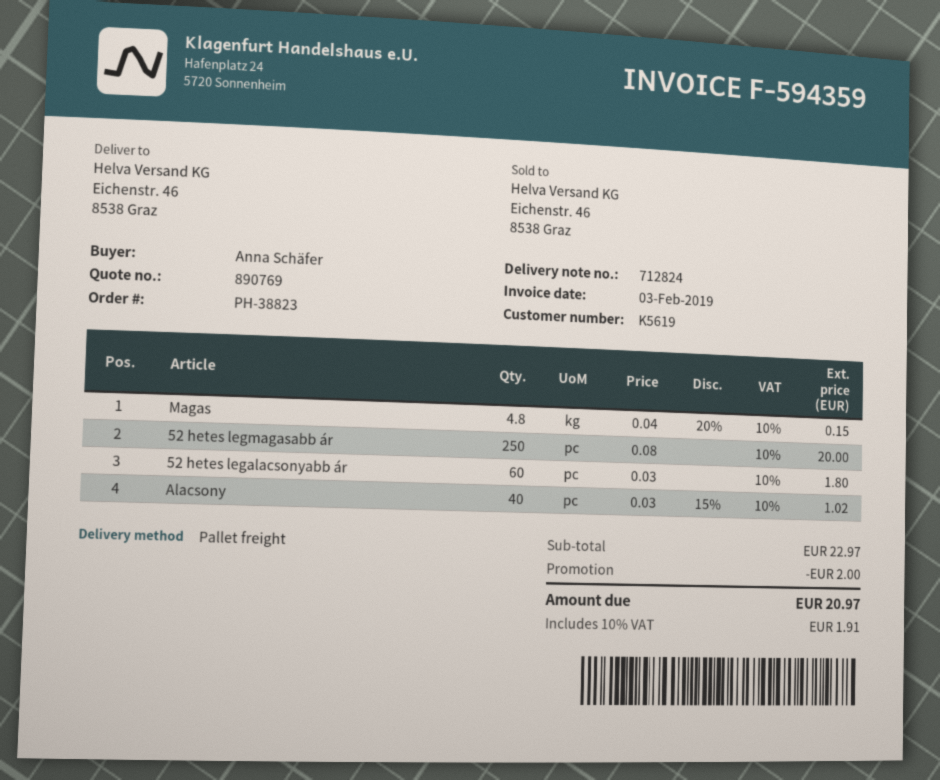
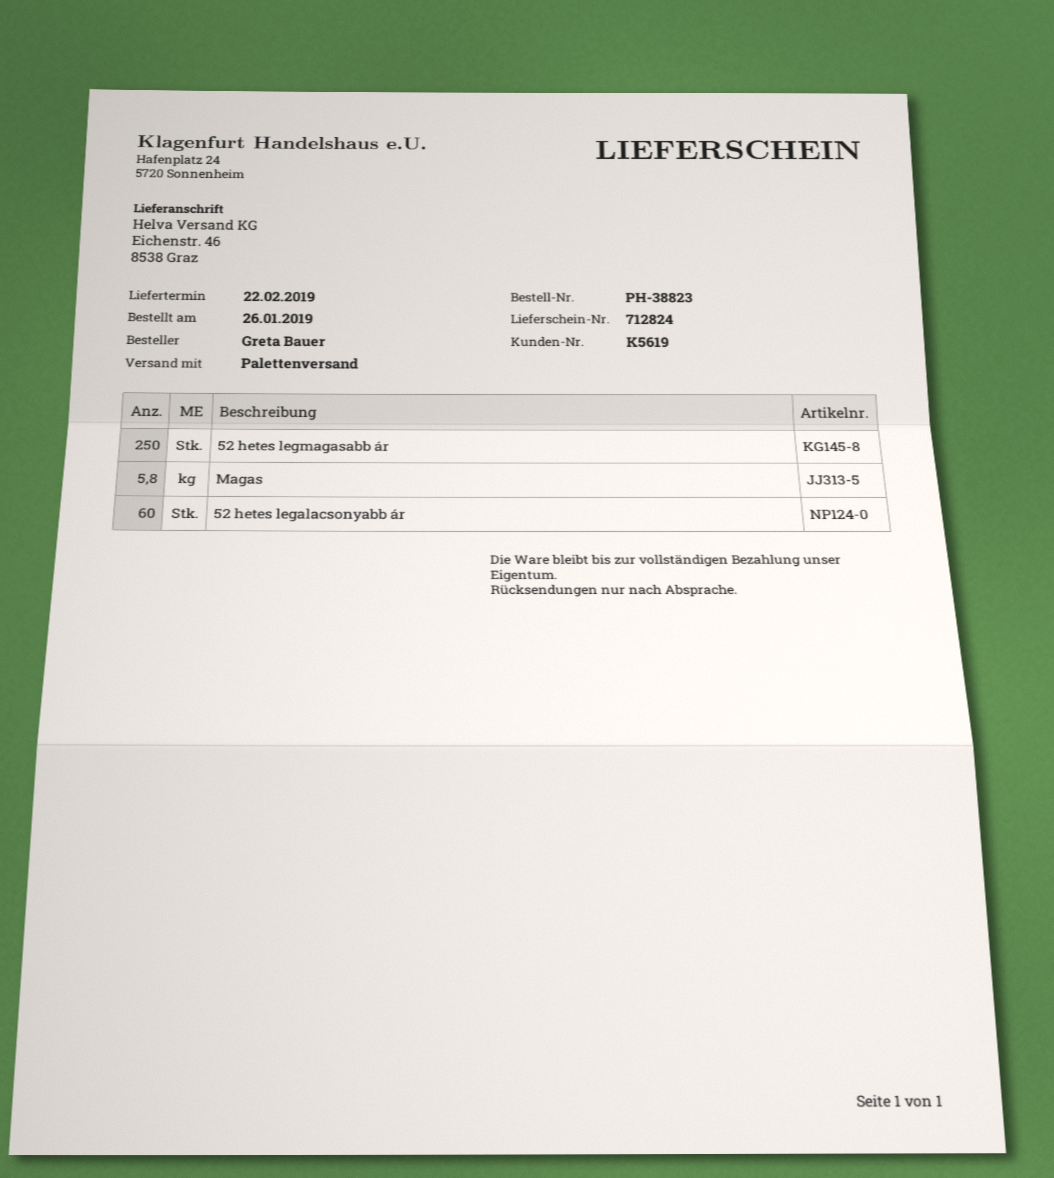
ordered by: Anna Schäfer -> Greta Bauer
Magas: 4.8 -> 5.8
Alacsony: 40 -> none

